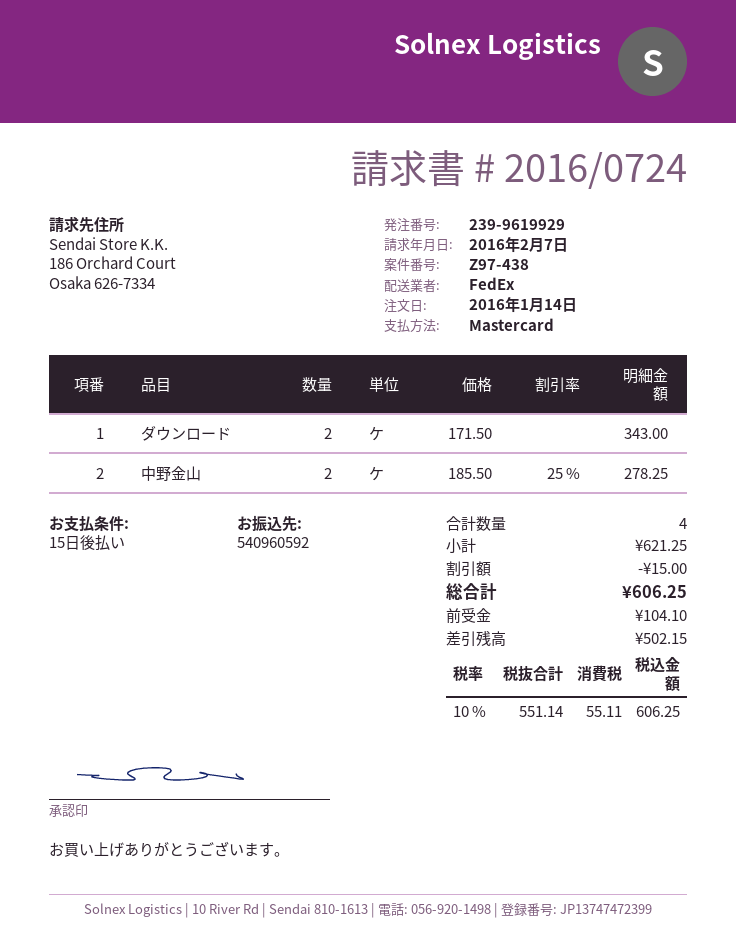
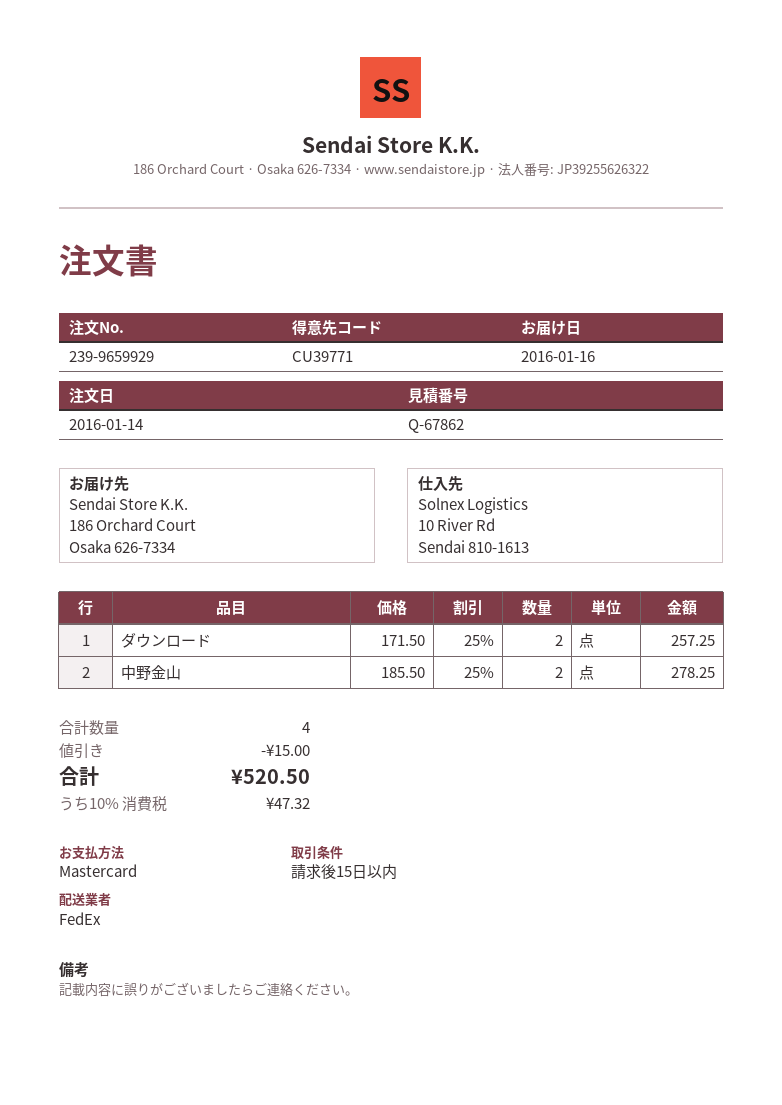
order number: 239-9619929 -> 239-9659929
ダウンロード: 2 x 171.50 = 343.00 -> 2 x 171.50 - 25% = 257.25
tax: 10% = 55.11 -> 10% = 47.32
total: 606.25 -> 520.50

